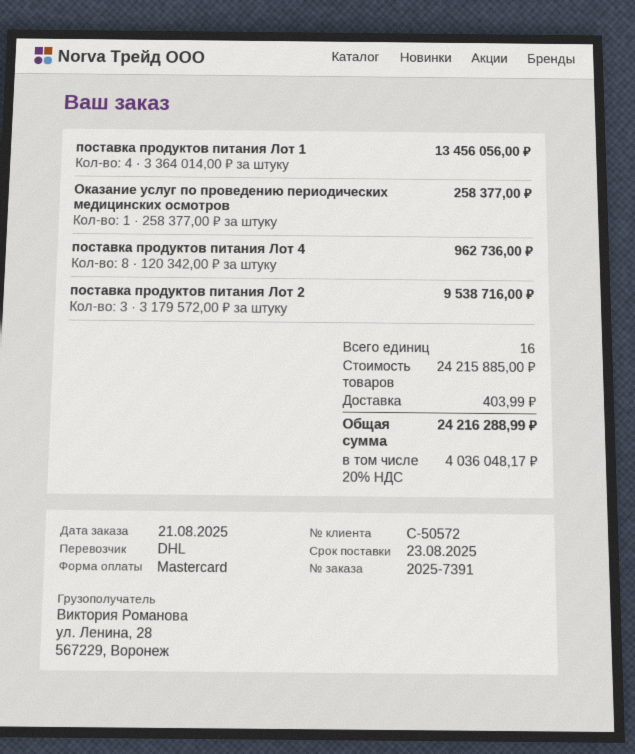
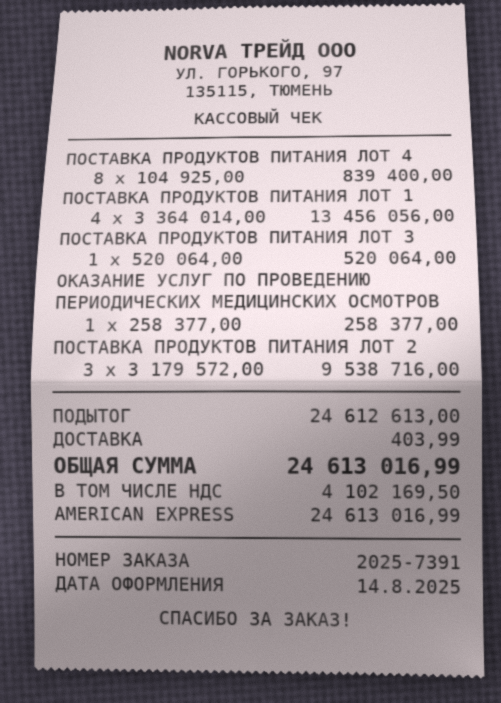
order date: 2025-08-21 -> 2025-08-14
payment method: Mastercard -> American Express
поставка продуктов питания Лот 4: 8 x 120342.00 = 962736.00 -> 8 x 104925.00 = 839400.00
ПОСТАВКА ПРОДУКТОВ ПИТАНИЯ ЛОТ 3: none -> 1 x 520064.00 = 520064.00
subtotal: 24215885.00 -> 24612613.00
tax: 4036048.17 -> 4102169.50
total: 24216288.99 -> 24613016.99

